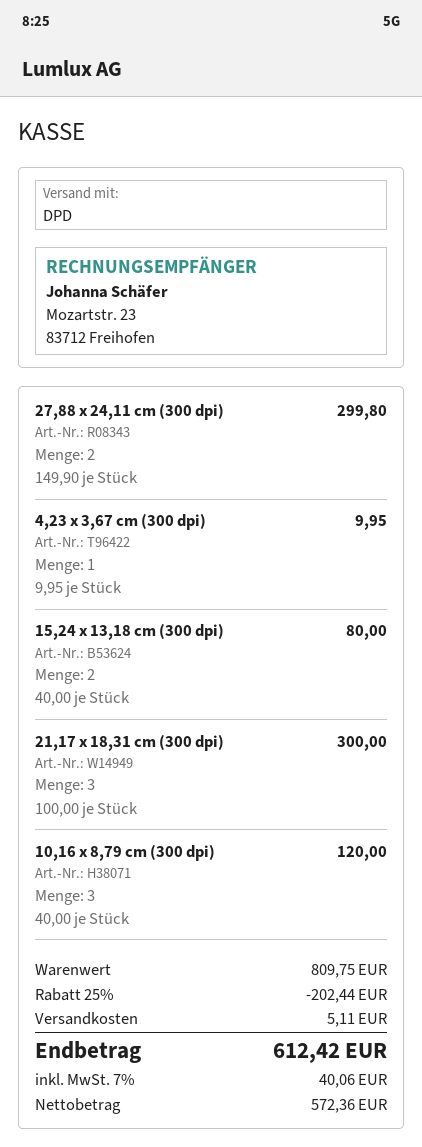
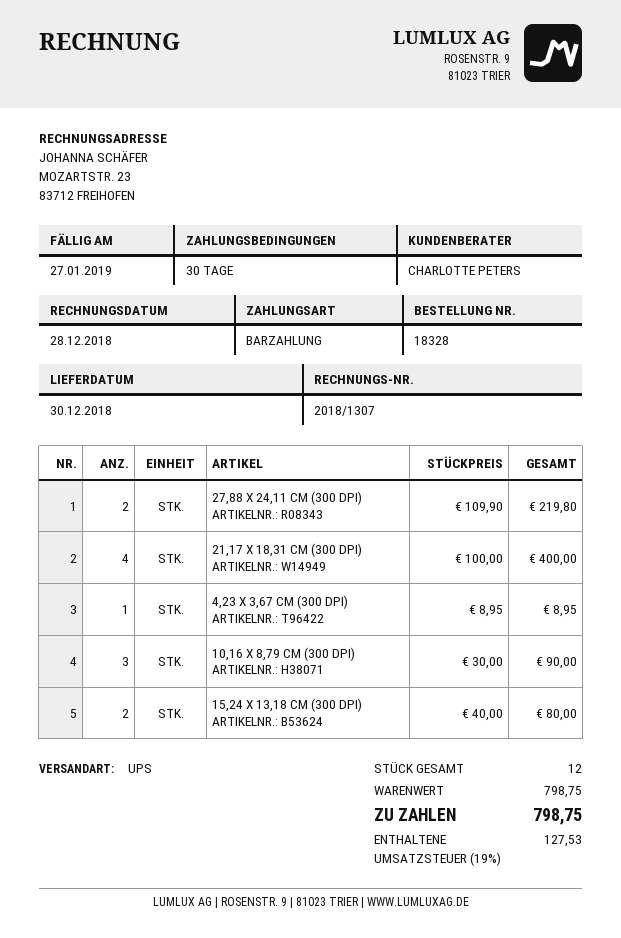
shipping method: DPD -> UPS
27,88 x 24,11 cm (300 dpi): 2 x 149.90 = 299.80 -> 2 x 109.90 = 219.80
4,23 x 3,67 cm (300 dpi): 1 x 9.95 = 9.95 -> 1 x 8.95 = 8.95
21,17 x 18,31 cm (300 dpi): 3 x 100.00 = 300.00 -> 4 x 100.00 = 400.00
10,16 x 8,79 cm (300 dpi): 3 x 40.00 = 120.00 -> 3 x 30.00 = 90.00
subtotal: 809.75 -> 798.75
discount: 25% = 202.44 -> none
shipping: 5.11 -> none
tax: 7% = 40.06 -> 19% = 127.53
total: 612.42 -> 798.75

